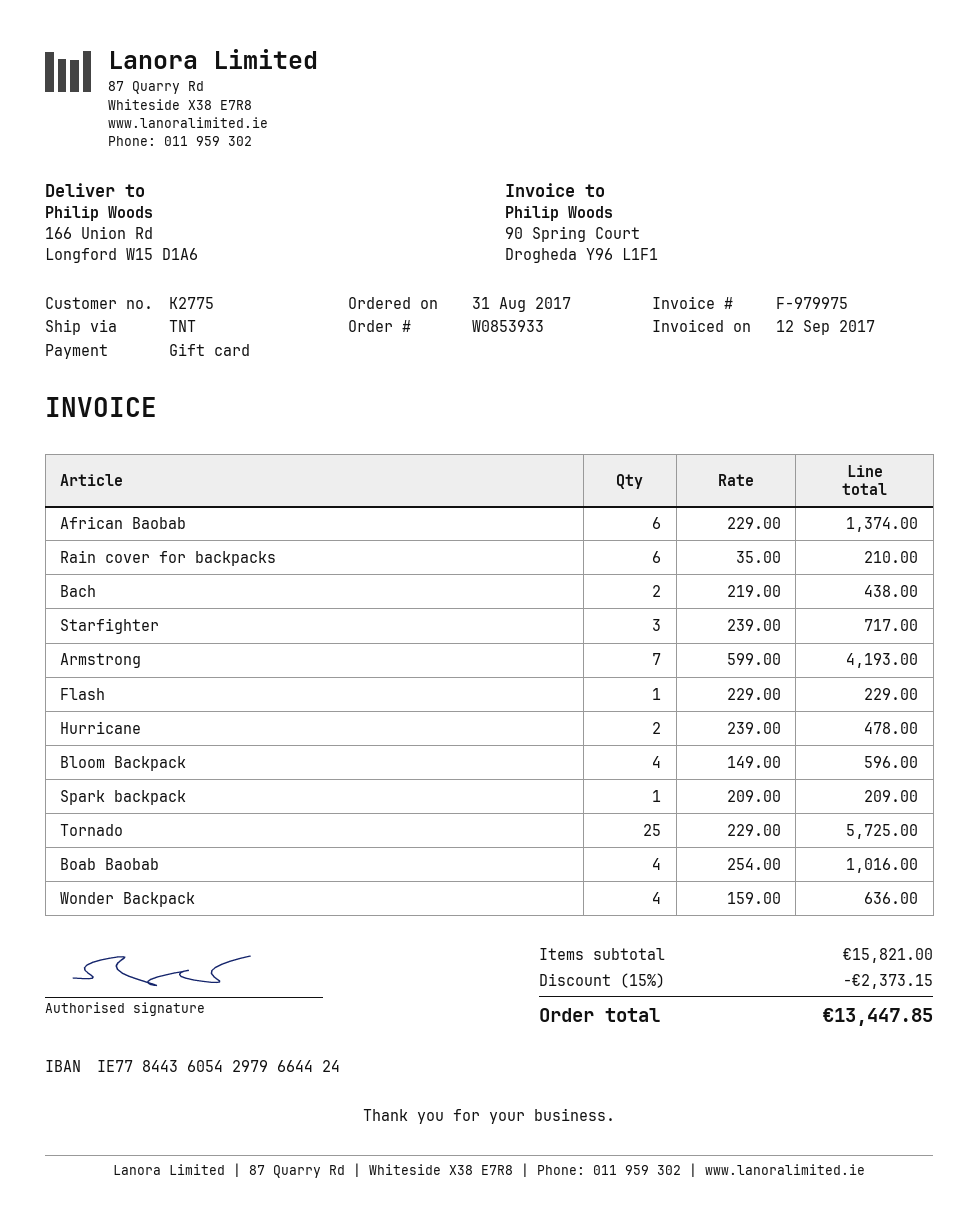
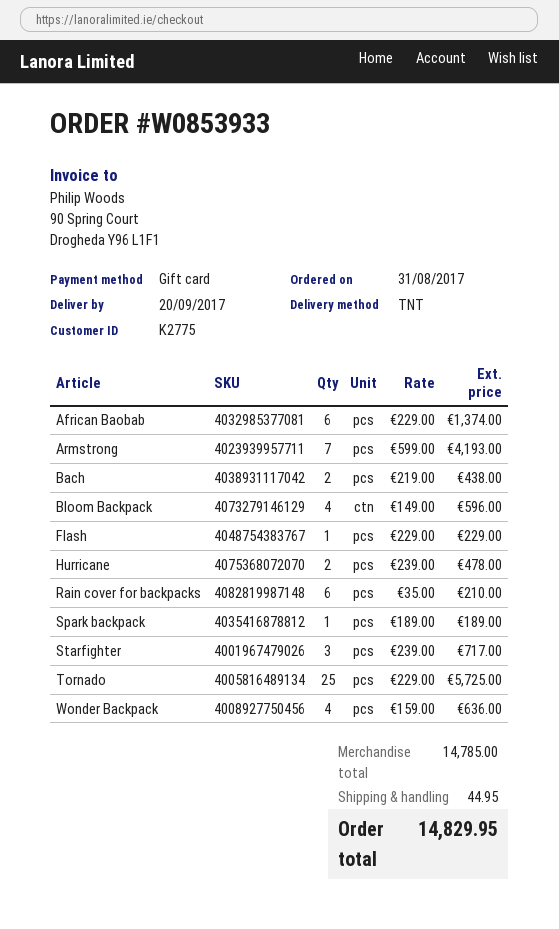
Spark backpack: 1 x 209.00 = 209.00 -> 1 x 189.00 = 189.00
Boab Baobab: 4 x 254.00 = 1016.00 -> none
subtotal: 15821.00 -> 14785.00
discount: 15% = 2373.15 -> none
shipping: none -> 44.95
total: 13447.85 -> 14829.95

